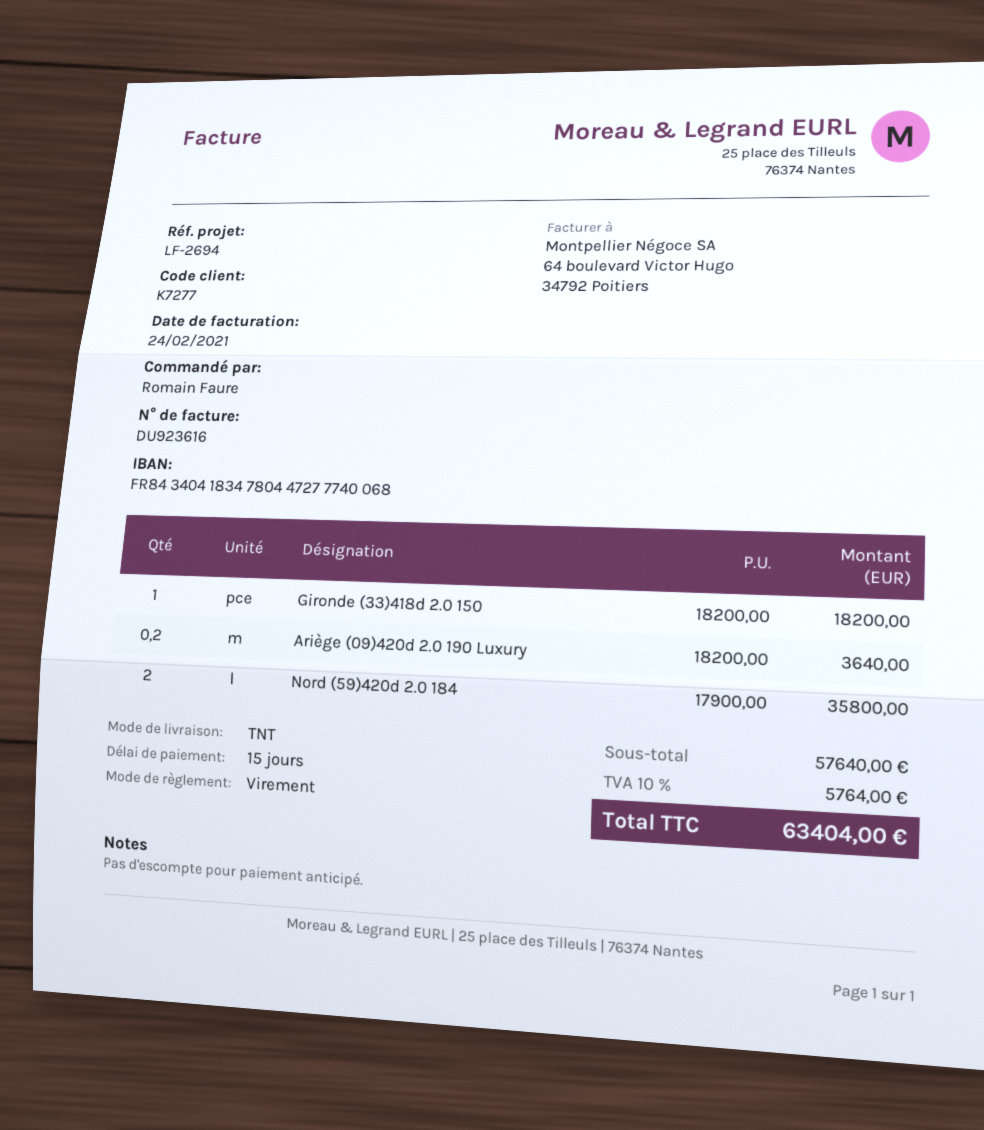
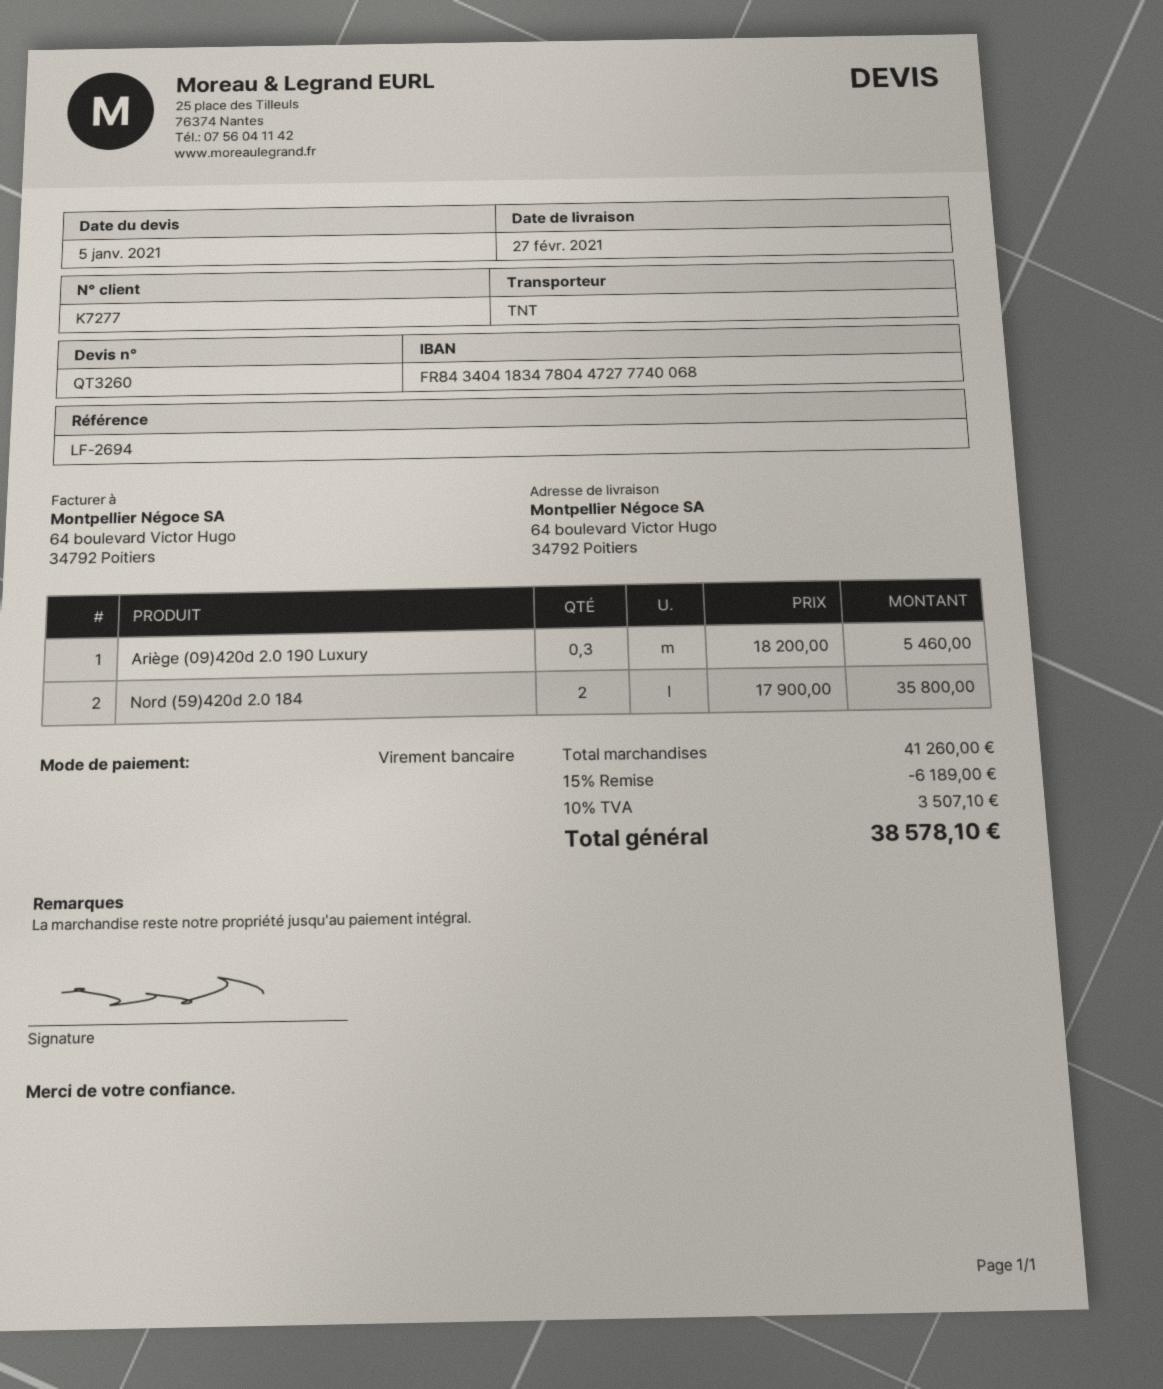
Gironde (33)418d 2.0 150: 1 x 18200.00 = 18200.00 -> none
Ariège (09)420d 2.0 190 Luxury: 0.2 x 18200.00 = 3640.00 -> 0.3 x 18200.00 = 5460.00
subtotal: 57640.00 -> 41260.00
discount: none -> 15% = 6189.00
tax: 10% = 5764.00 -> 10% = 3507.10
total: 63404.00 -> 38578.10

